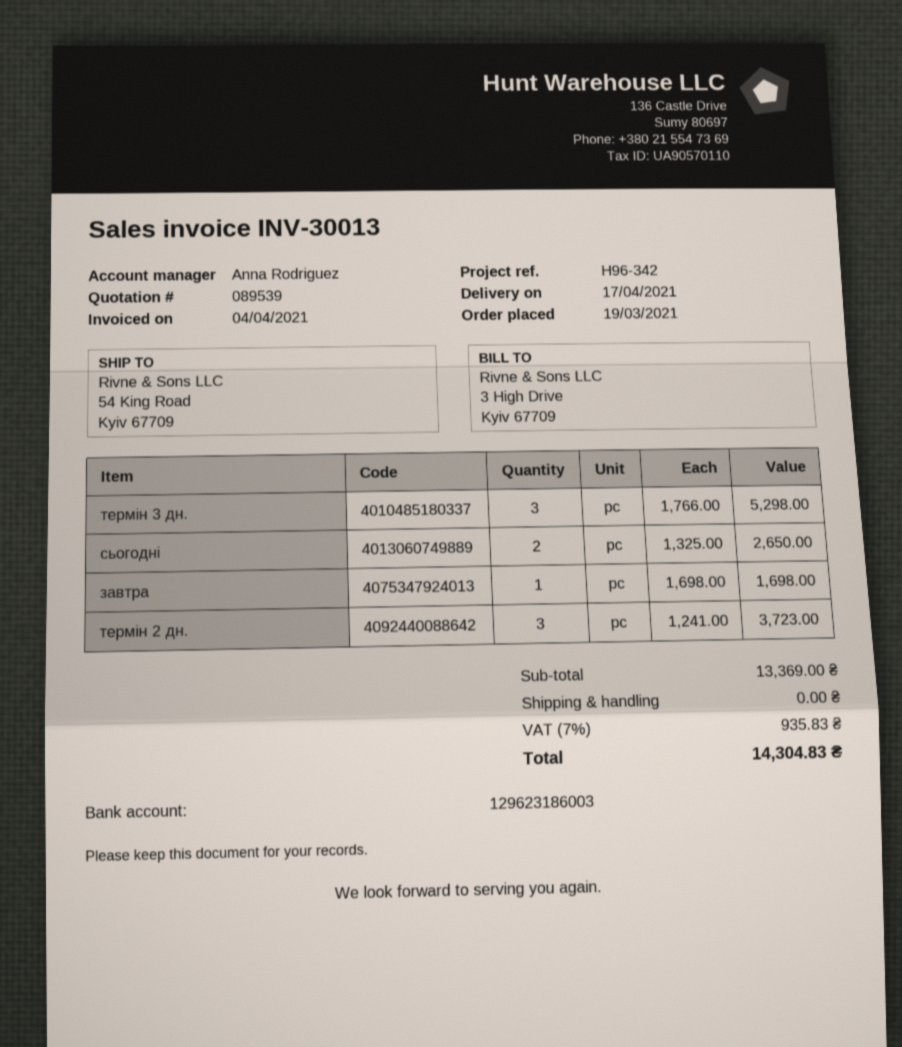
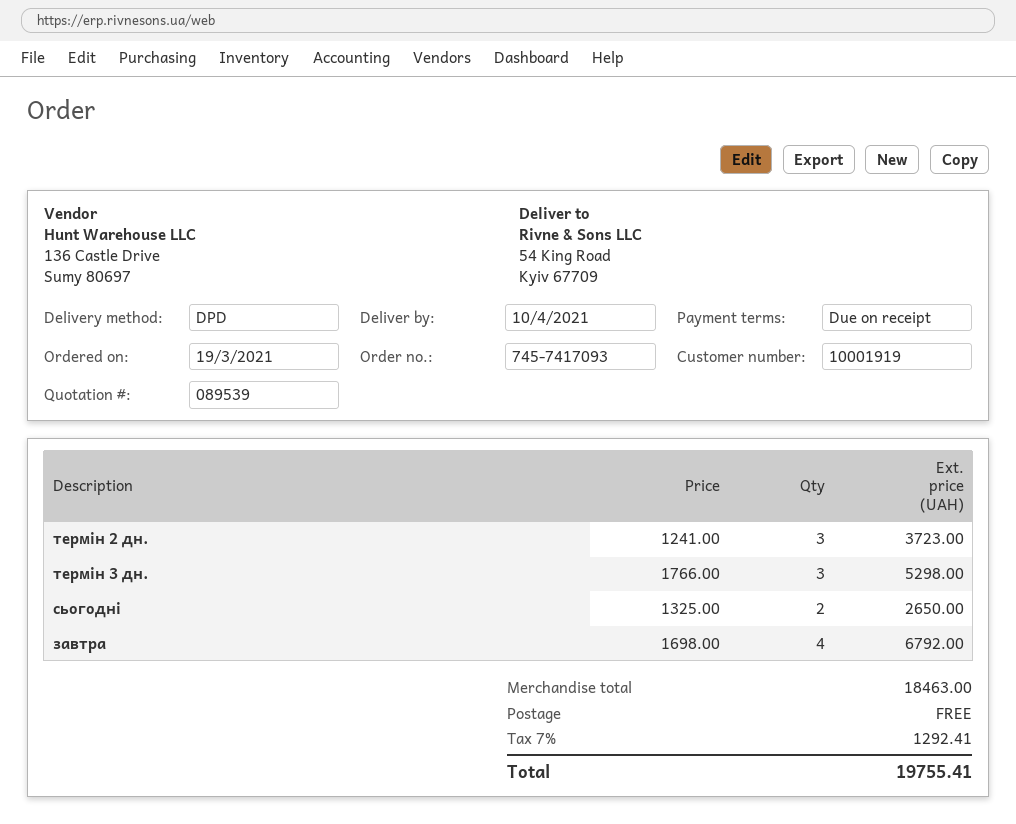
delivery date: 2021-04-17 -> 2021-04-10
завтра: 1 x 1698.00 = 1698.00 -> 4 x 1698.00 = 6792.00
subtotal: 13369.00 -> 18463.00
tax: 7% = 935.83 -> 7% = 1292.41
total: 14304.83 -> 19755.41

